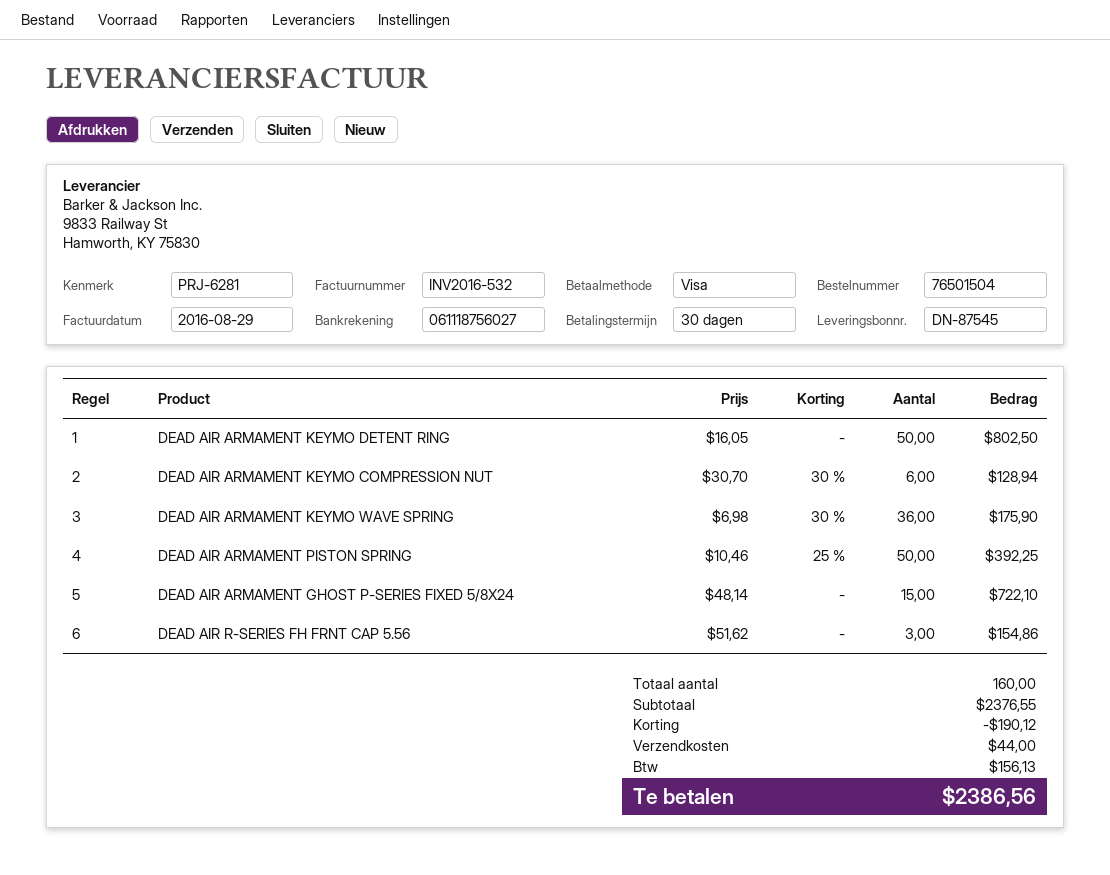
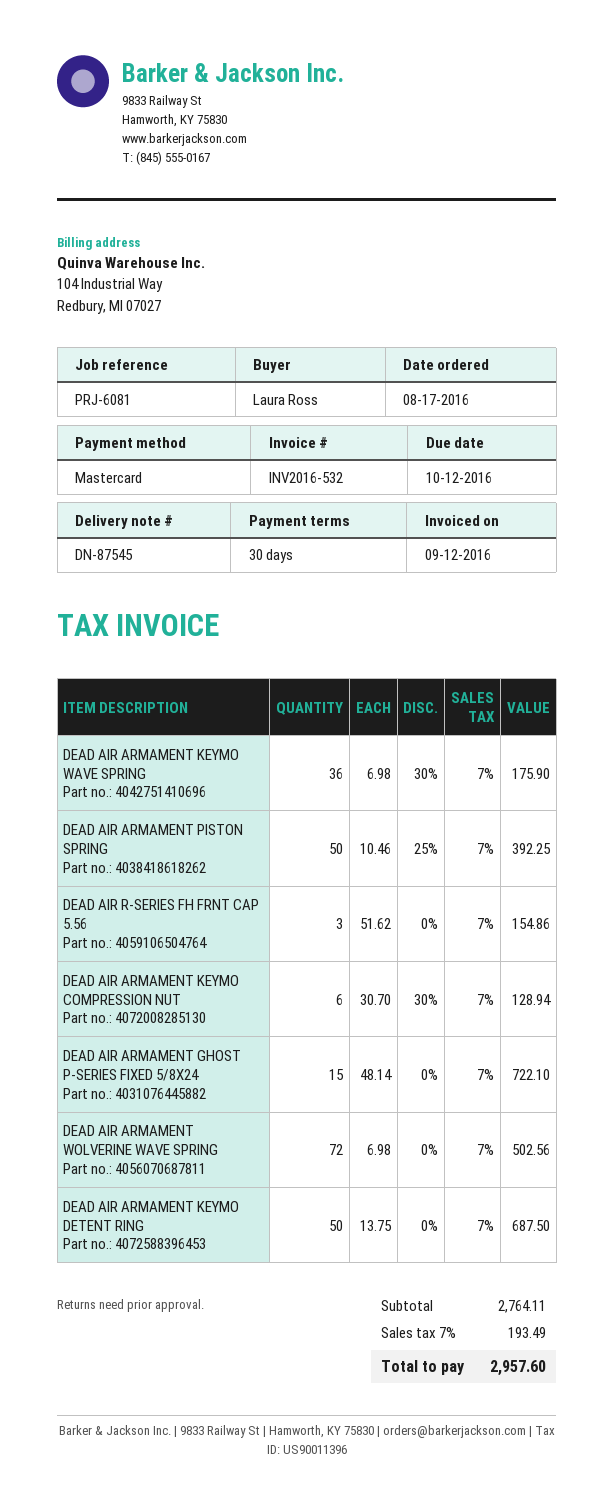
invoice date: 2016-08-29 -> 2016-09-12
reference: PRJ-6281 -> PRJ-6081
payment method: Visa -> Mastercard
DEAD AIR ARMAMENT KEYMO DETENT RING: 50 x 16.05 = 802.50 -> 50 x 13.75 = 687.50
DEAD AIR ARMAMENT WOLVERINE WAVE SPRING: none -> 72 x 6.98 = 502.56
subtotal: 2376.55 -> 2764.11
discount: 190.12 -> none
shipping: 44.00 -> none
tax: 156.13 -> 193.49
total: 2386.56 -> 2957.60

